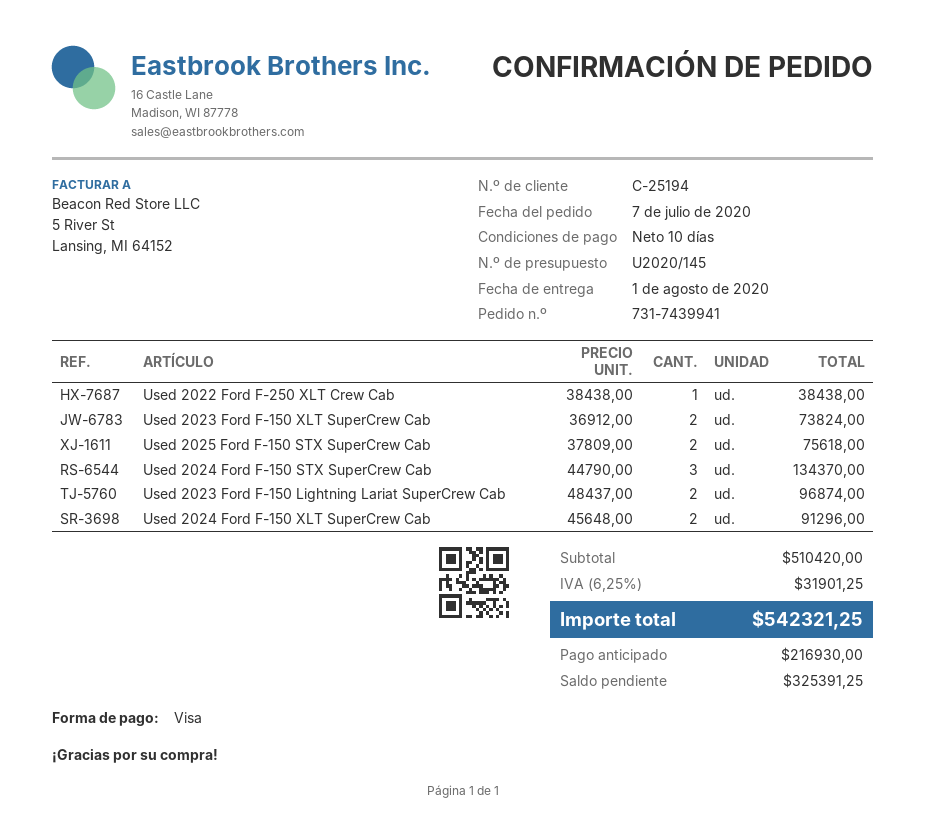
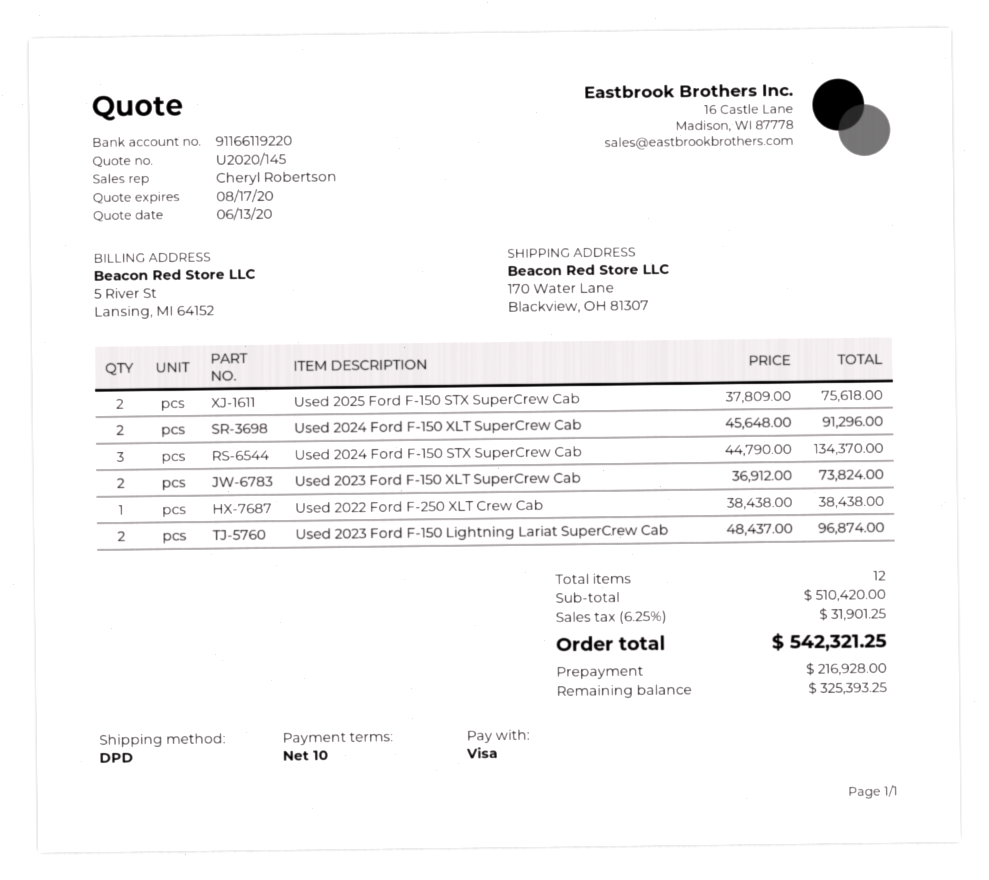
deposit: 216930.00 -> 216928.00
balance: 325391.25 -> 325393.25

